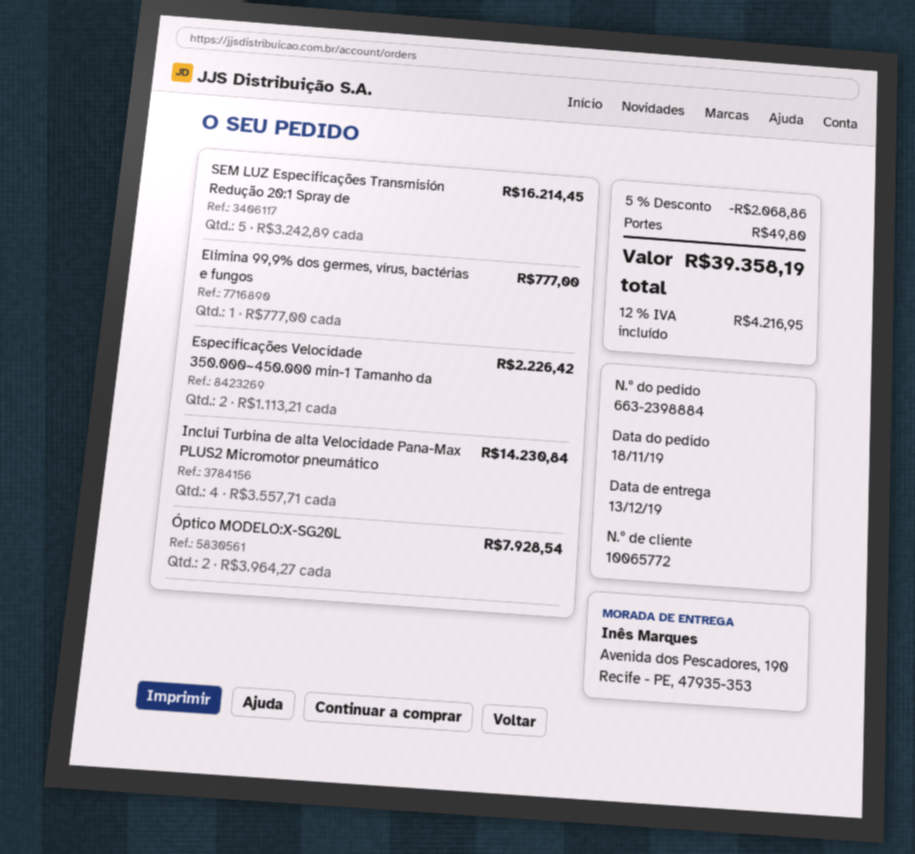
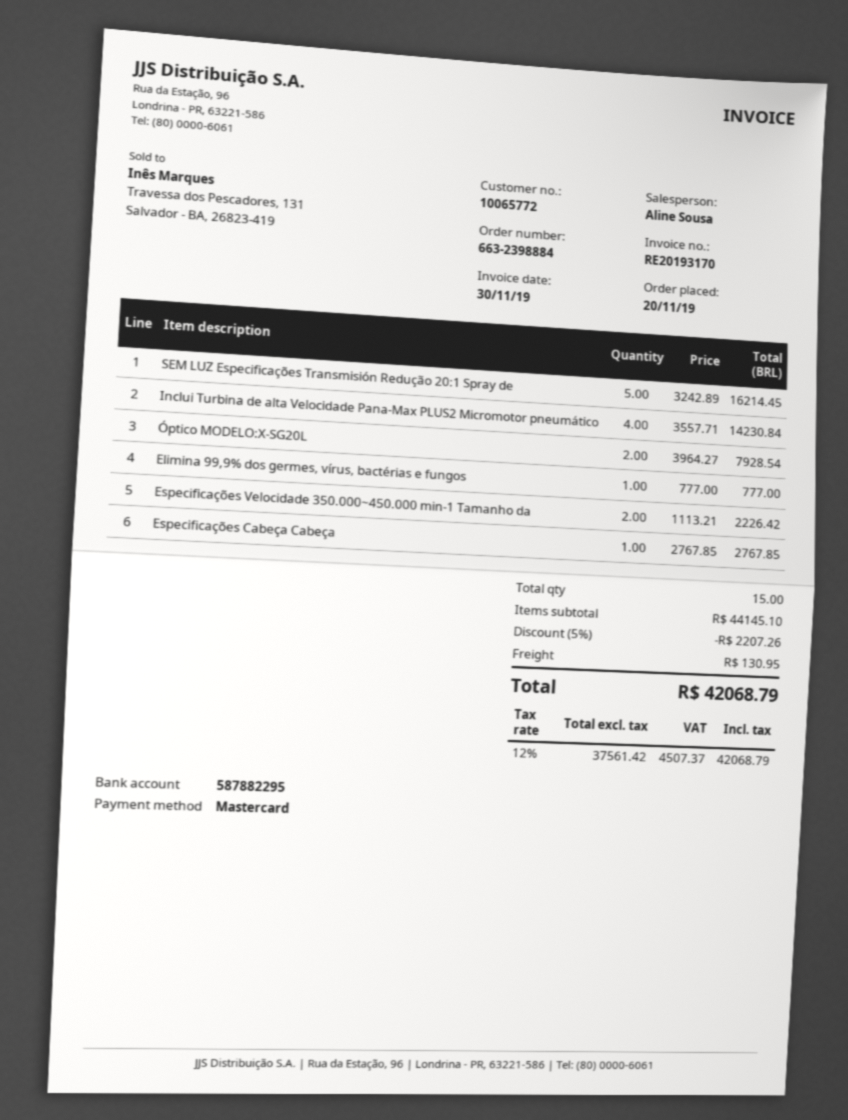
order date: 2019-11-18 -> 2019-11-20
Especificações Cabeça Cabeça: none -> 1 x 2767.85 = 2767.85
discount: 5% = 2068.86 -> 5% = 2207.26
shipping: 49.80 -> 130.95
tax: 12% = 4216.95 -> 12% = 4507.37
total: 39358.19 -> 42068.79

